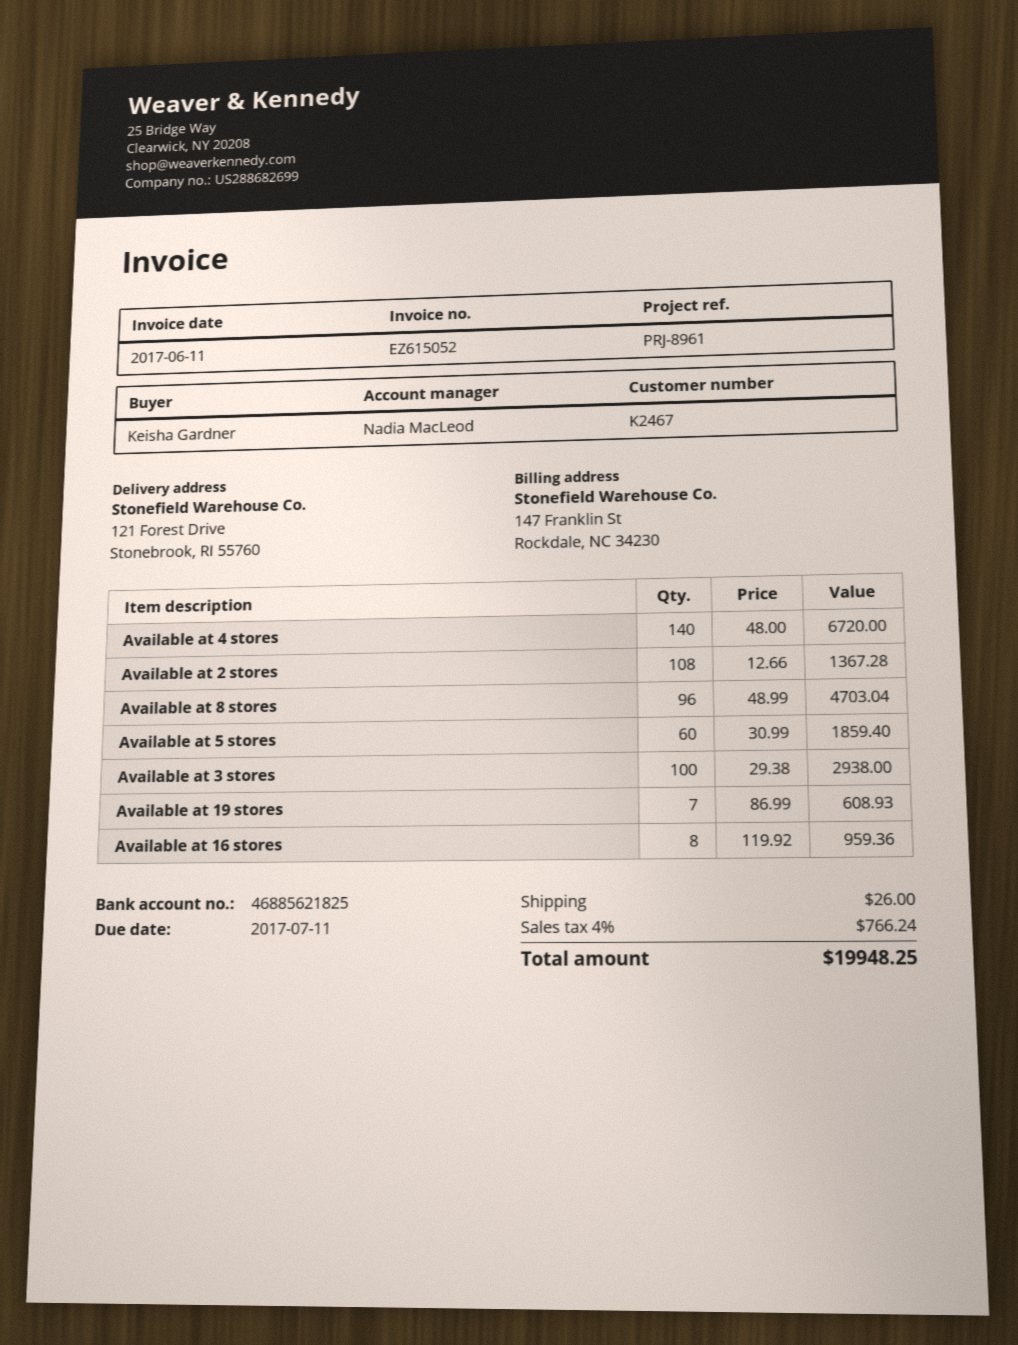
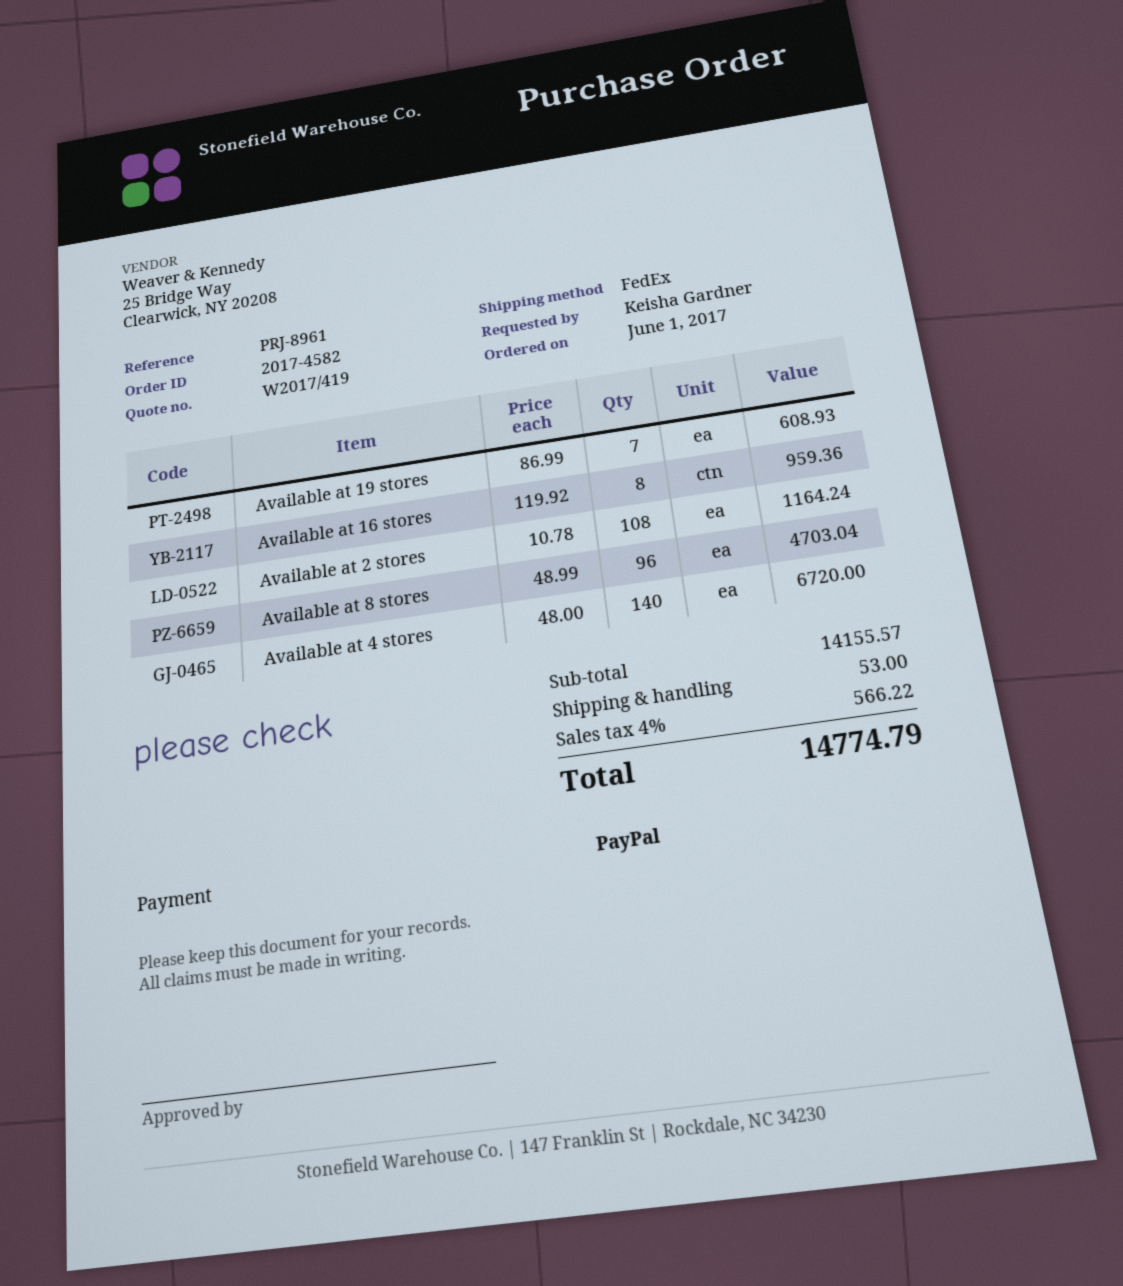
Available at 2 stores: 108 x 12.66 = 1367.28 -> 108 x 10.78 = 1164.24
Available at 5 stores: 60 x 30.99 = 1859.40 -> none
Available at 3 stores: 100 x 29.38 = 2938.00 -> none
shipping: 26.00 -> 53.00
tax: 4% = 766.24 -> 4% = 566.22
total: 19948.25 -> 14774.79

